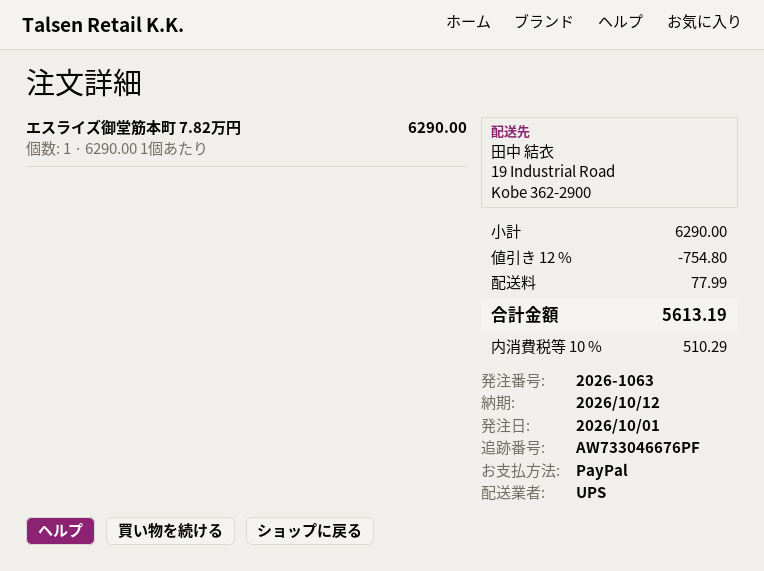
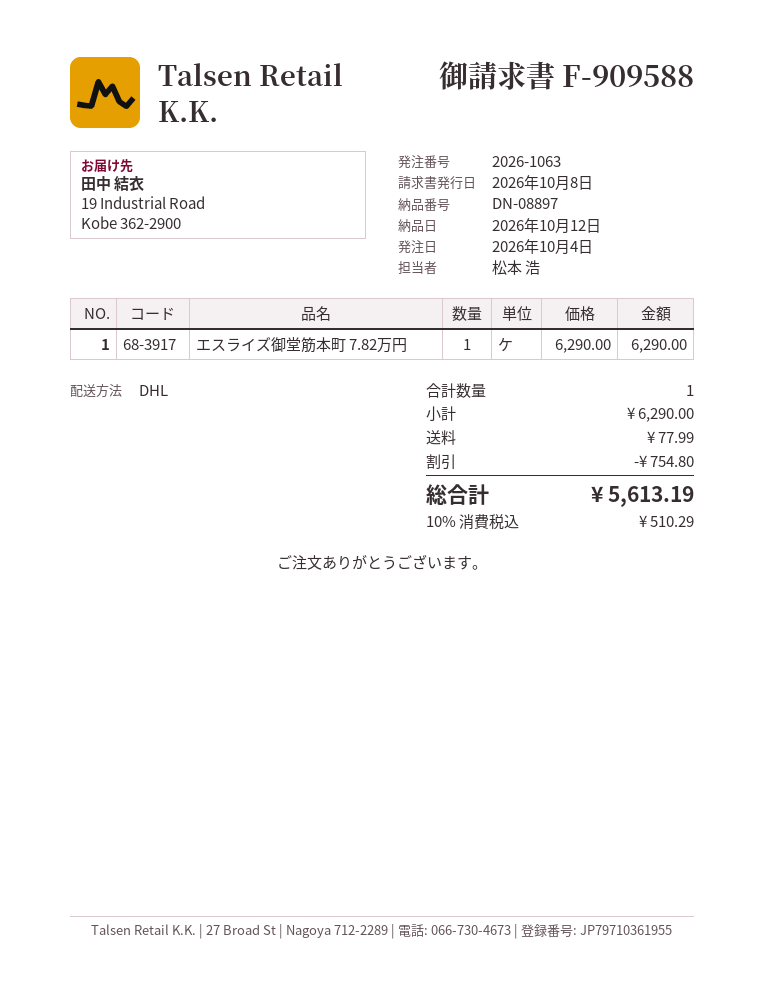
order date: 2026-10-01 -> 2026-10-04
shipping method: UPS -> DHL

